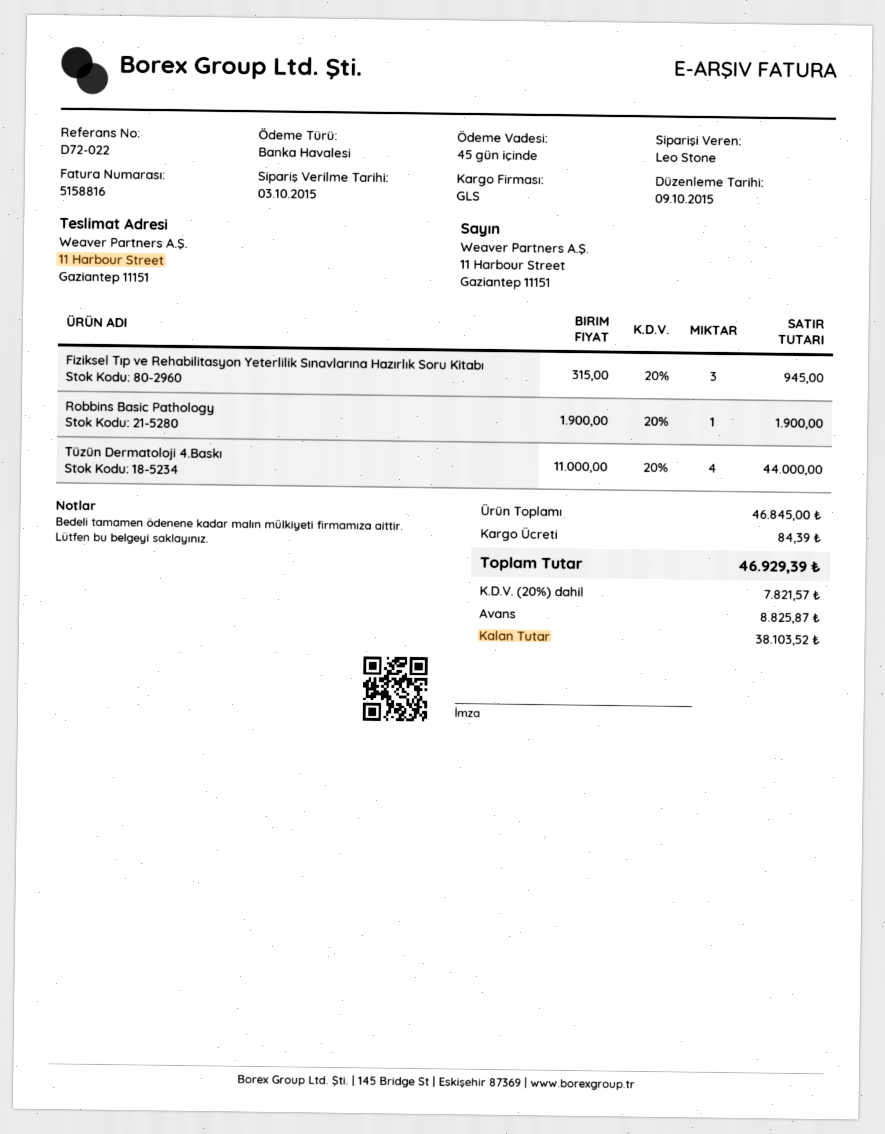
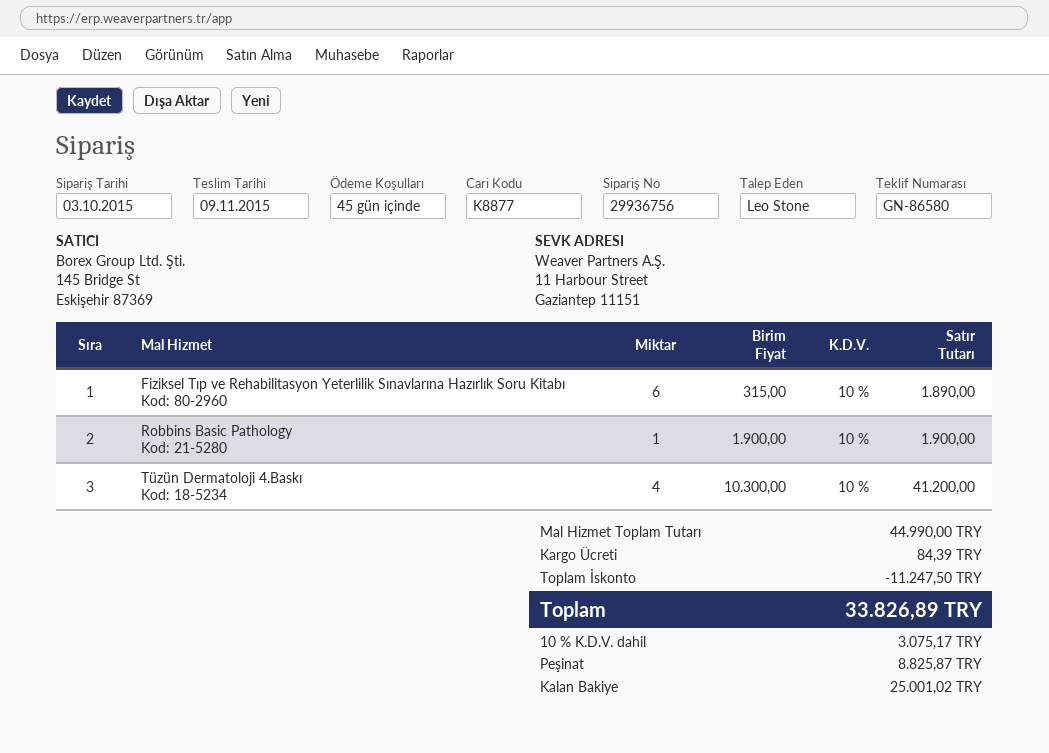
Fiziksel Tıp ve Rehabilitasyon Yeterlilik Sınavlarına Hazırlık Soru Kitabı: 3 x 315.00 = 945.00 -> 6 x 315.00 = 1890.00
Tüzün Dermatoloji 4.Baskı: 4 x 11000.00 = 44000.00 -> 4 x 10300.00 = 41200.00
subtotal: 46845.00 -> 44990.00
discount: none -> 11247.50
tax: 20% = 7821.57 -> 10% = 3075.17
total: 46929.39 -> 33826.89
balance: 38103.52 -> 25001.02

